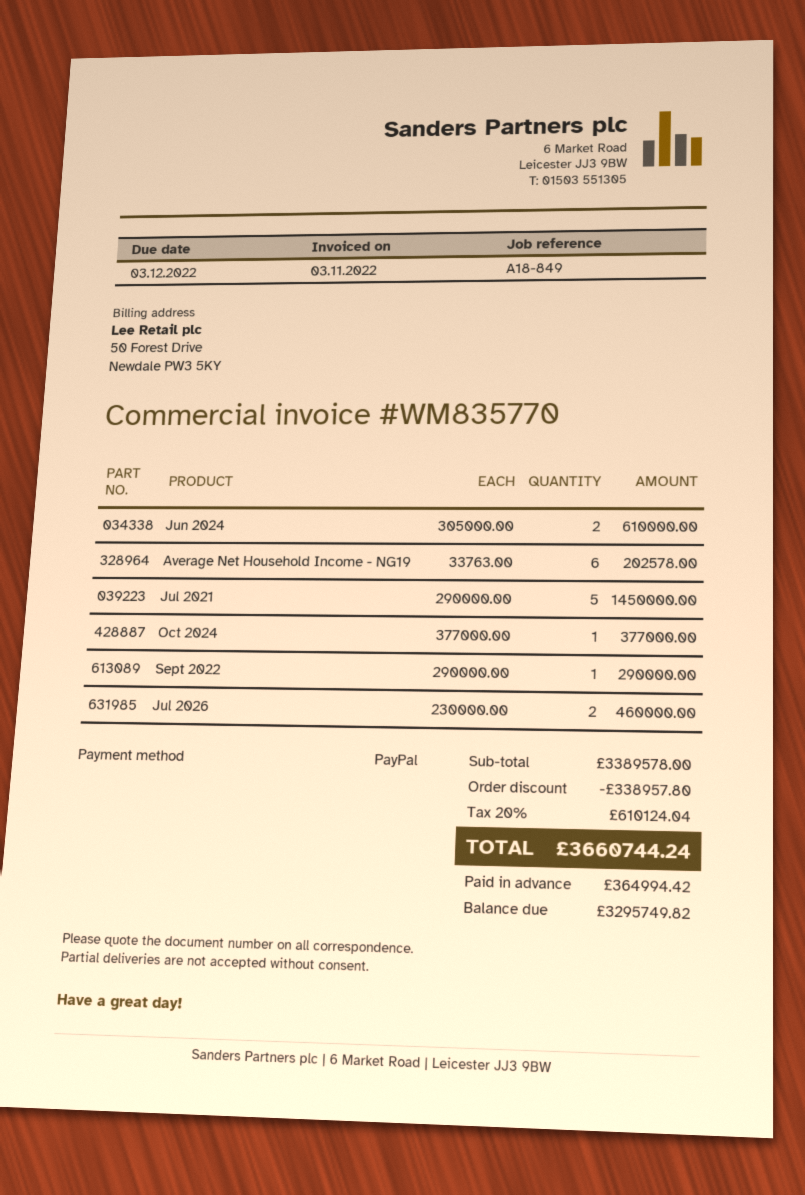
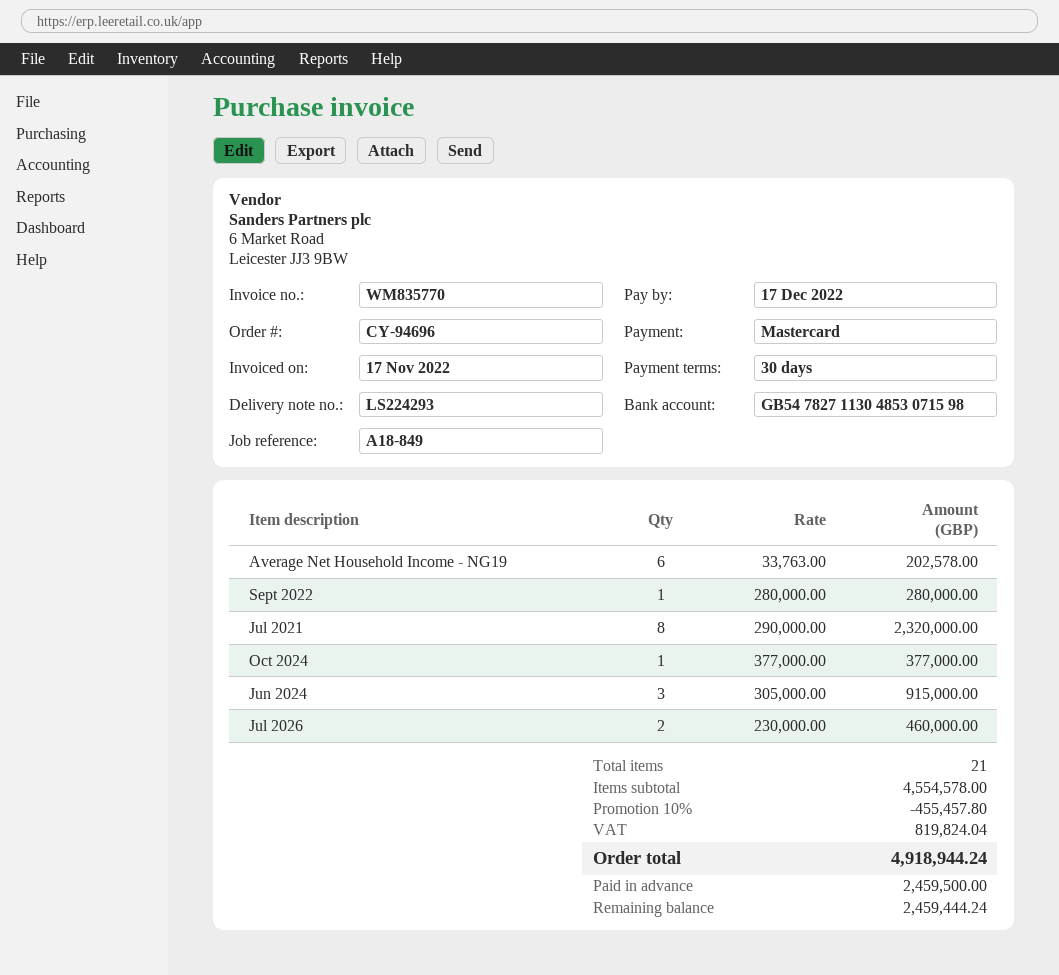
invoice date: 2022-11-03 -> 2022-11-17
due date: 2022-12-03 -> 2022-12-17
payment method: PayPal -> Mastercard
Jun 2024: 2 x 305000.00 = 610000.00 -> 3 x 305000.00 = 915000.00
Jul 2021: 5 x 290000.00 = 1450000.00 -> 8 x 290000.00 = 2320000.00
Sept 2022: 1 x 290000.00 = 290000.00 -> 1 x 280000.00 = 280000.00
subtotal: 3389578.00 -> 4554578.00
discount: 338957.80 -> 455457.80
tax: 610124.04 -> 819824.04
total: 3660744.24 -> 4918944.24
deposit: 364994.42 -> 2459500.00
balance: 3295749.82 -> 2459444.24

